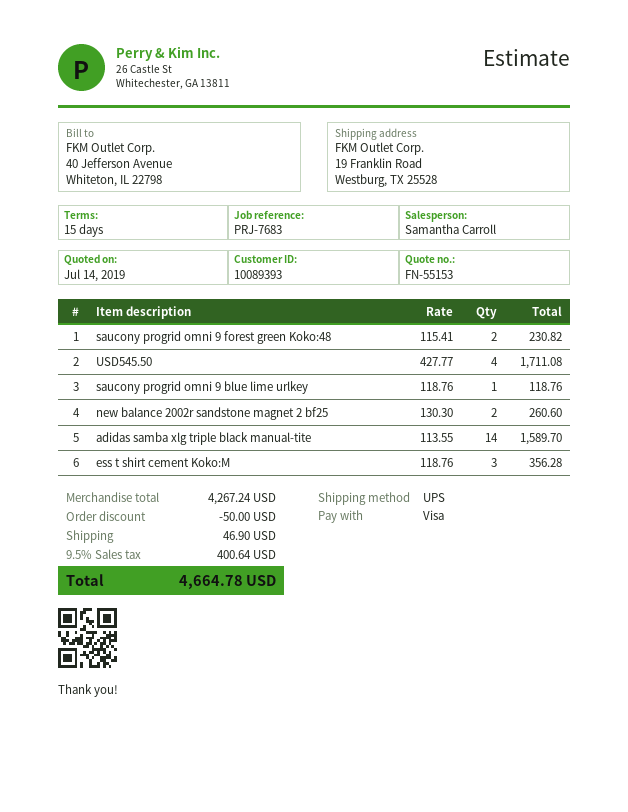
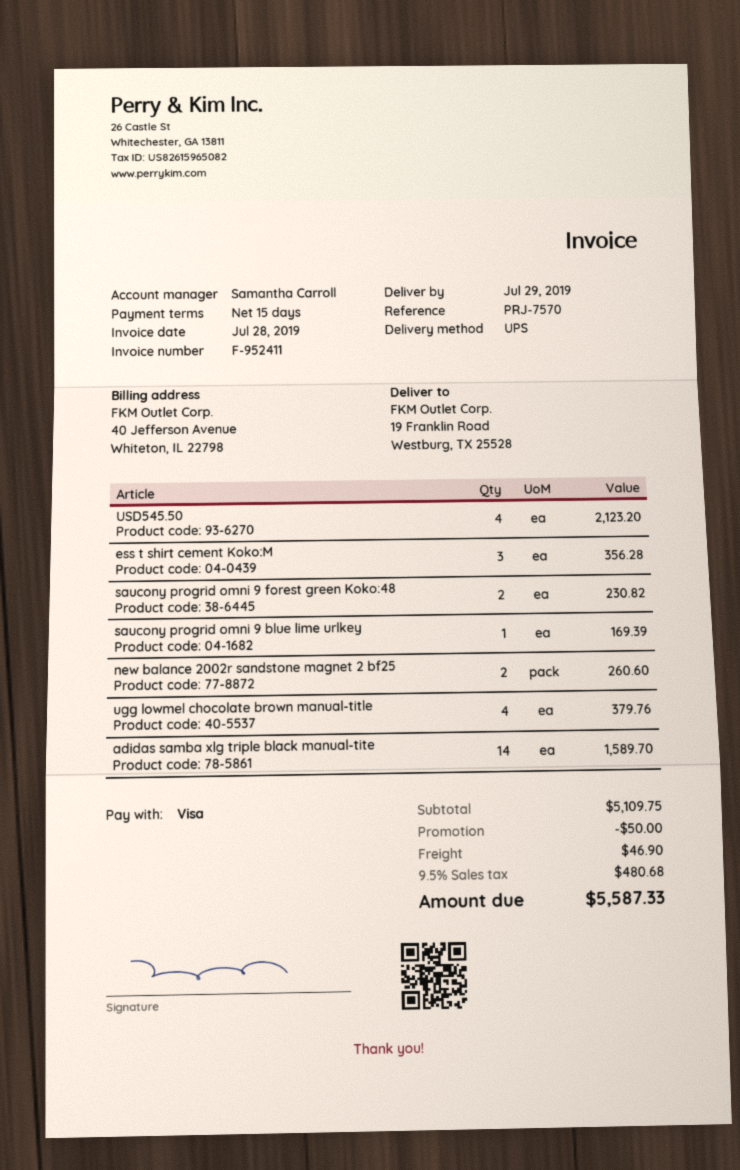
reference: PRJ-7683 -> PRJ-7570
USD545.50: 4 for 1711.08 -> 4 for 2123.20
saucony progrid omni 9 blue lime urlkey: 1 for 118.76 -> 1 for 169.39
ugg lowmel chocolate brown manual-title: none -> 4 for 379.76
subtotal: 4267.24 -> 5109.75
tax: 9.5% = 400.64 -> 9.5% = 480.68
total: 4664.78 -> 5587.33

